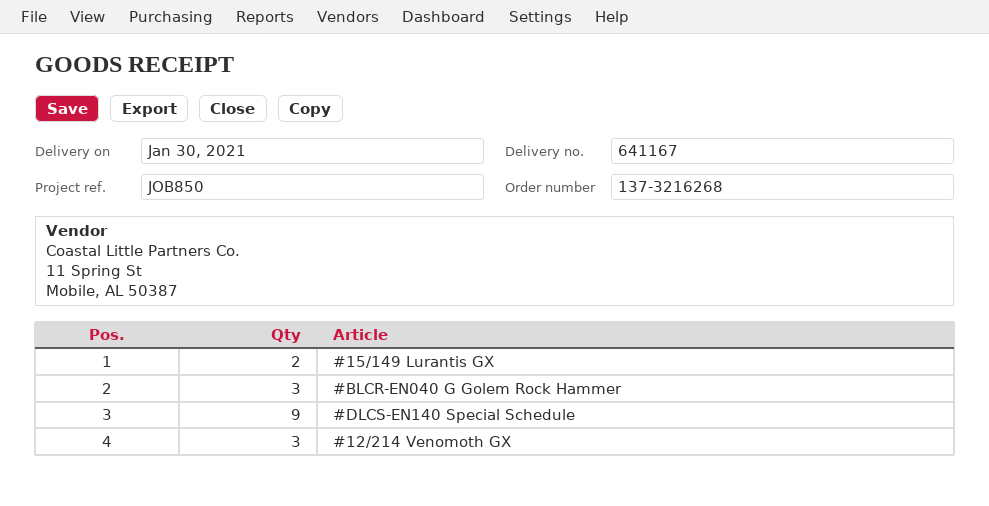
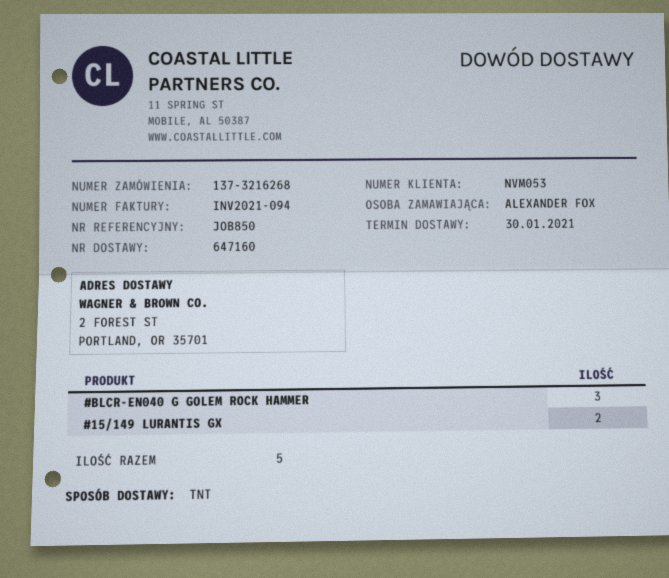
delivery note number: 641167 -> 647160
#DLCS-EN140 Special Schedule: 9 -> none
#12/214 Venomoth GX: 3 -> none

